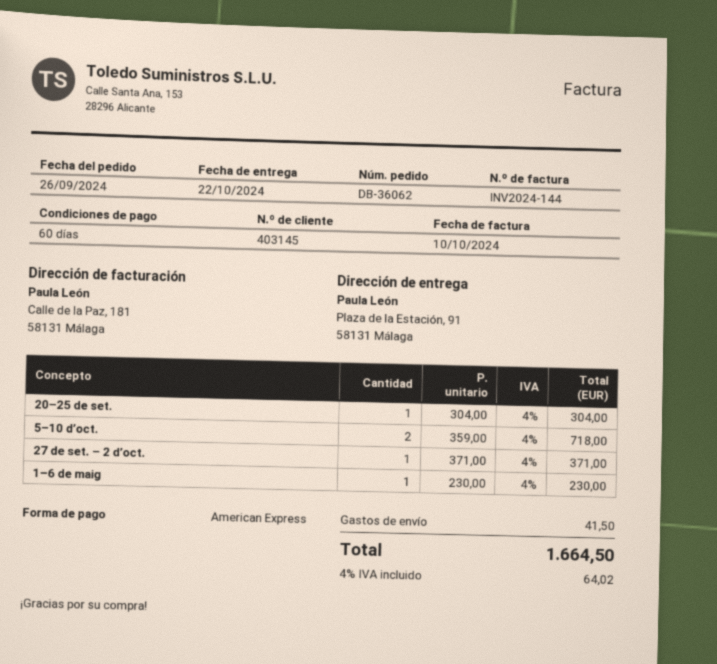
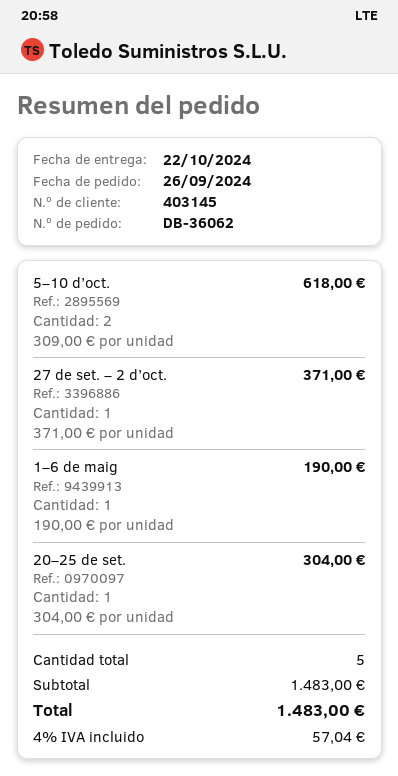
5–10 d’oct.: 2 x 359.00 = 718.00 -> 2 x 309.00 = 618.00
1–6 de maig: 1 x 230.00 = 230.00 -> 1 x 190.00 = 190.00
shipping: 41.50 -> none
tax: 4% = 64.02 -> 4% = 57.04
total: 1664.50 -> 1483.00

